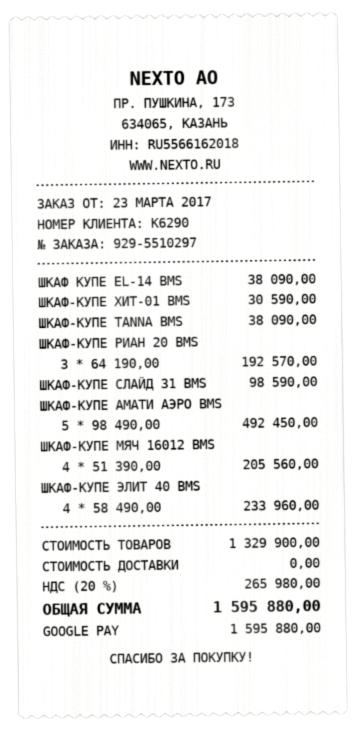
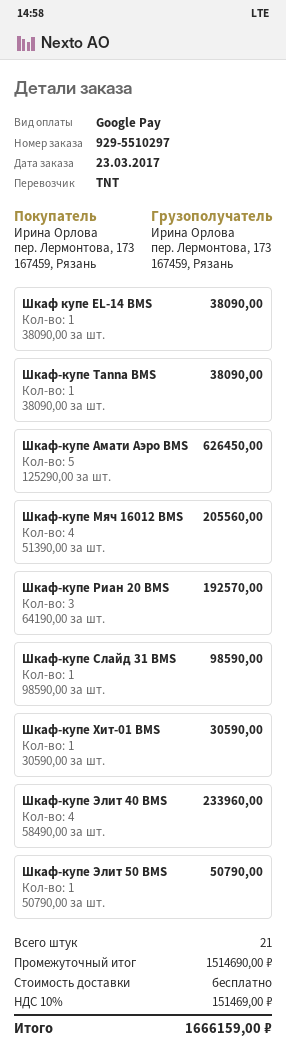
ШКАФ-КУПЕ АМАТИ АЭРО BMS: 5 x 98490.00 = 492450.00 -> 5 x 125290.00 = 626450.00
Шкаф-купе Элит 50 BMS: none -> 1 x 50790.00 = 50790.00
subtotal: 1329900.00 -> 1514690.00
tax: 20% = 265980.00 -> 10% = 151469.00
total: 1595880.00 -> 1666159.00

